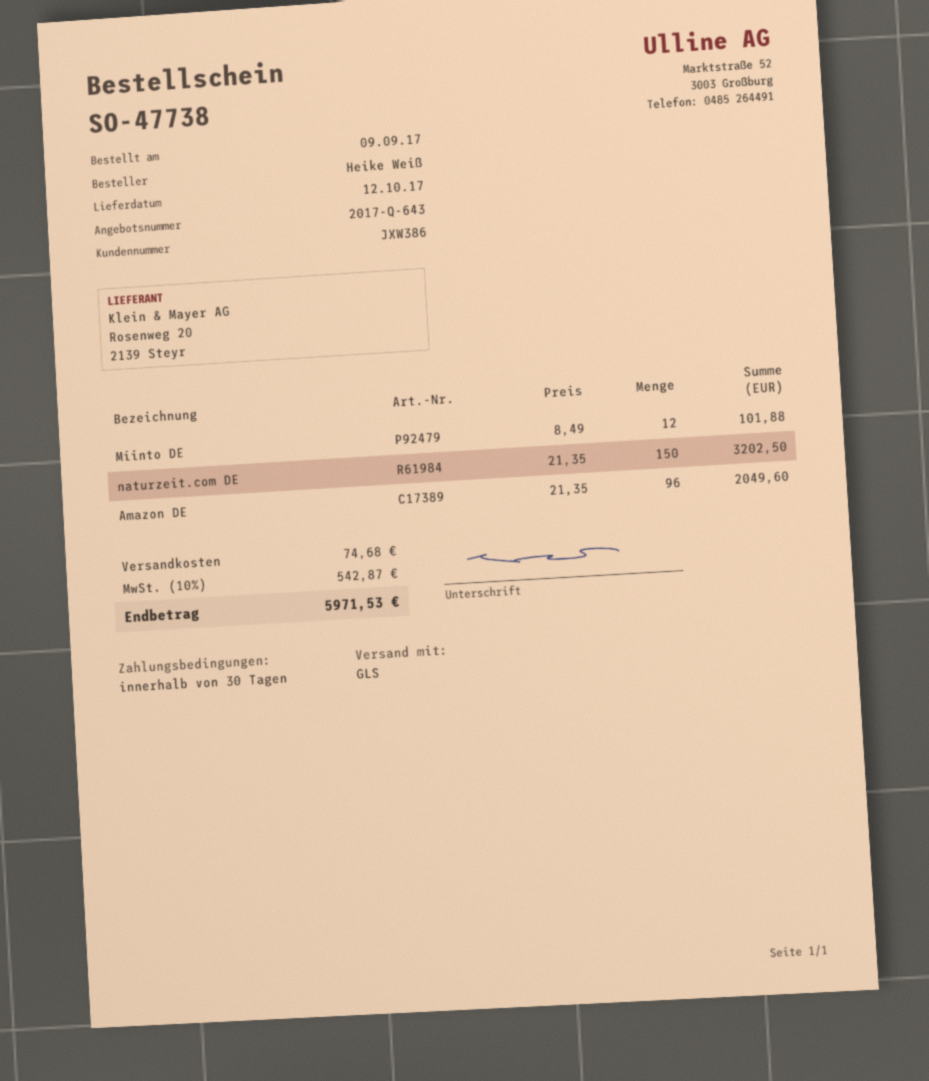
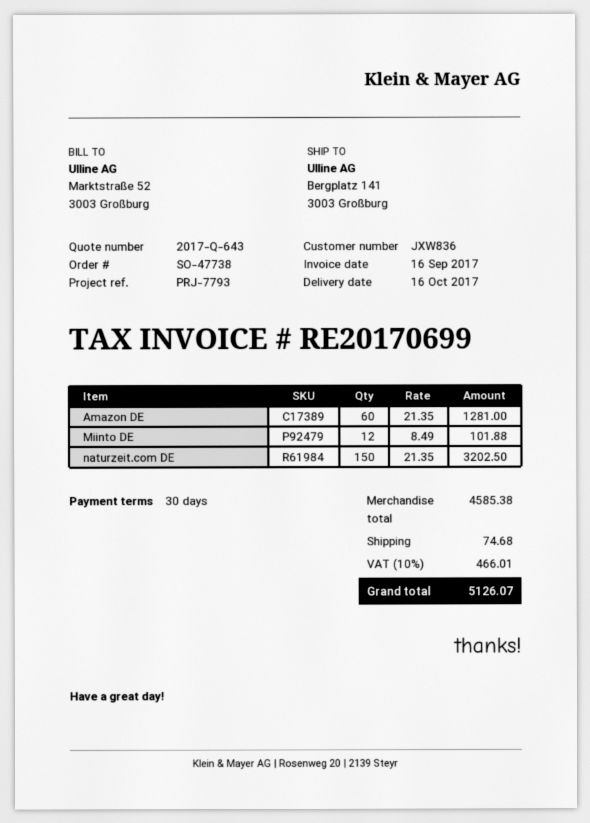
delivery date: 2017-10-12 -> 2017-10-16
customer number: JXW386 -> JXW836
Amazon DE: 96 x 21.35 = 2049.60 -> 60 x 21.35 = 1281.00
tax: 10% = 542.87 -> 10% = 466.01
total: 5971.53 -> 5126.07

